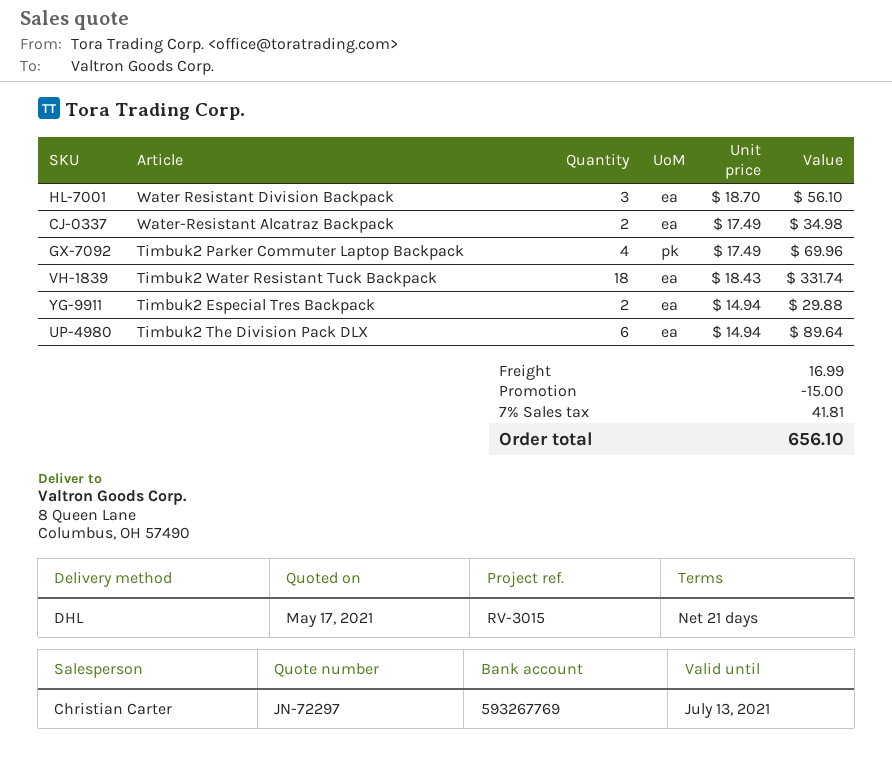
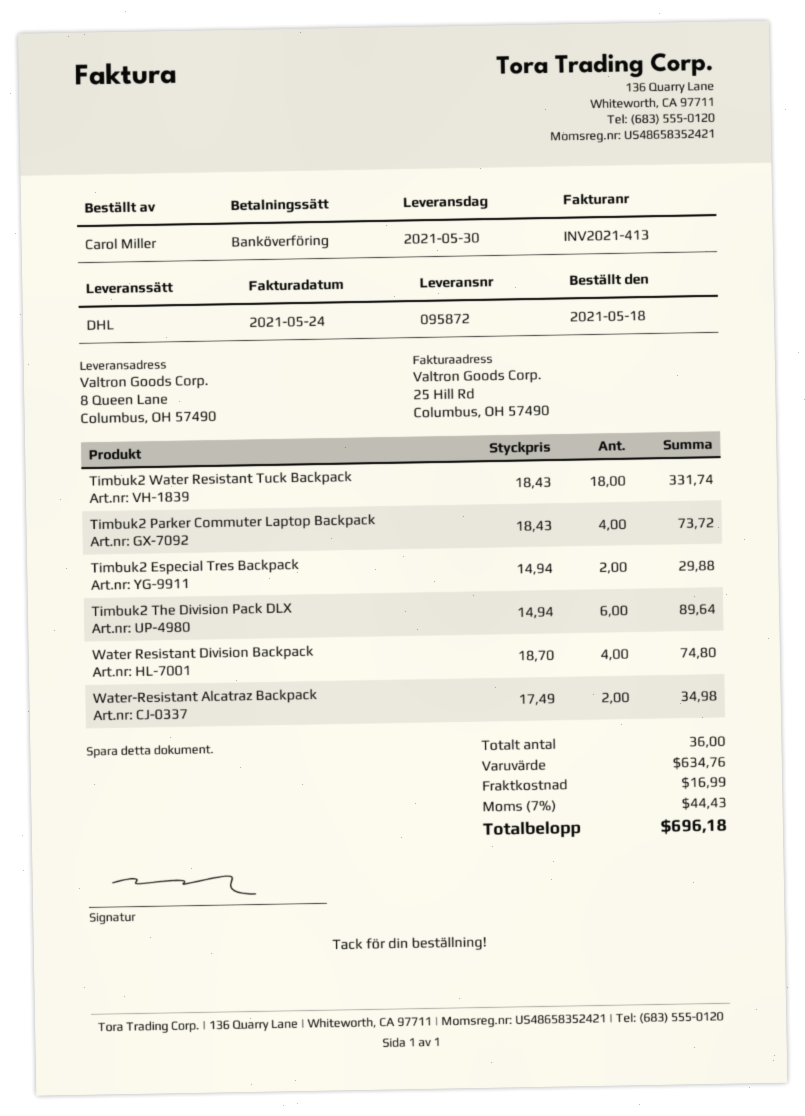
Water Resistant Division Backpack: 3 x 18.70 = 56.10 -> 4 x 18.70 = 74.80
Timbuk2 Parker Commuter Laptop Backpack: 4 x 17.49 = 69.96 -> 4 x 18.43 = 73.72
discount: 15.00 -> none
tax: 7% = 41.81 -> 7% = 44.43
total: 656.10 -> 696.18

